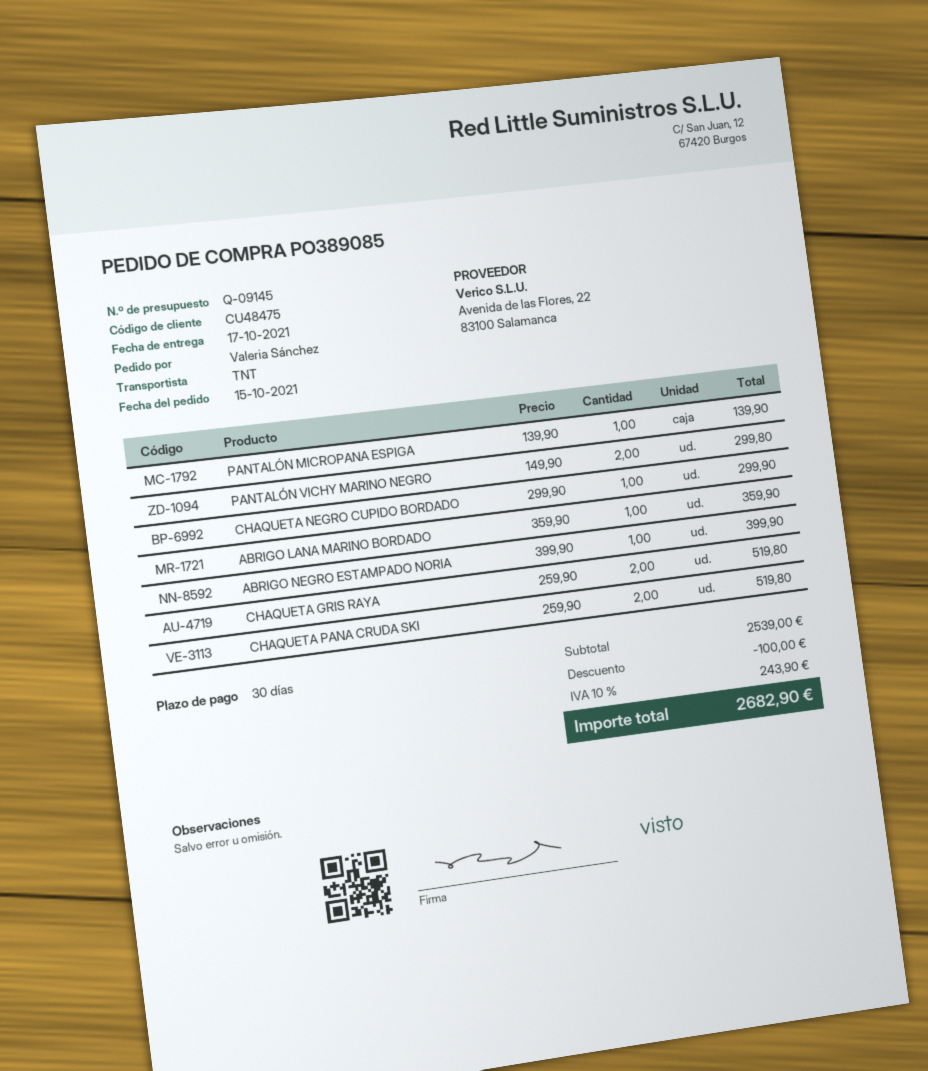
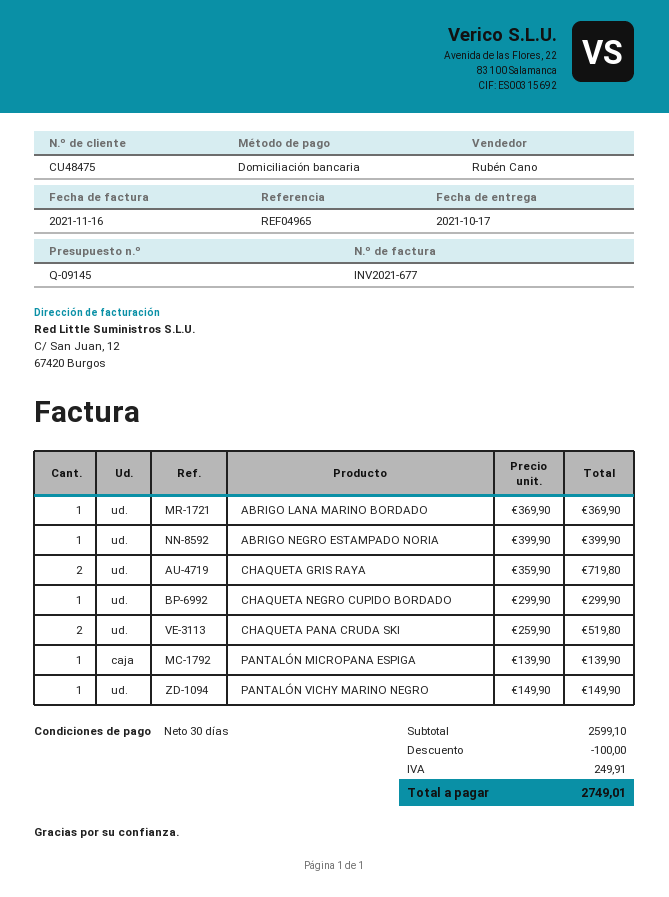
PANTALÓN VICHY MARINO NEGRO: 2 x 149.90 = 299.80 -> 1 x 149.90 = 149.90
ABRIGO LANA MARINO BORDADO: 1 x 359.90 = 359.90 -> 1 x 369.90 = 369.90
CHAQUETA GRIS RAYA: 2 x 259.90 = 519.80 -> 2 x 359.90 = 719.80
subtotal: 2539.00 -> 2599.10
tax: 243.90 -> 249.91
total: 2682.90 -> 2749.01

